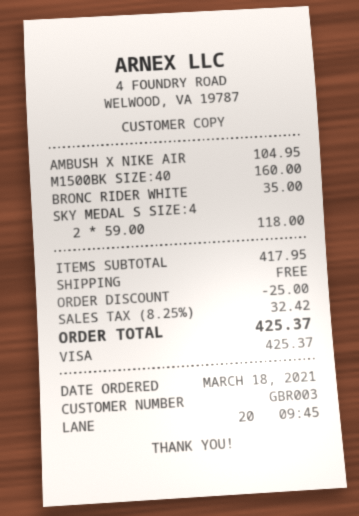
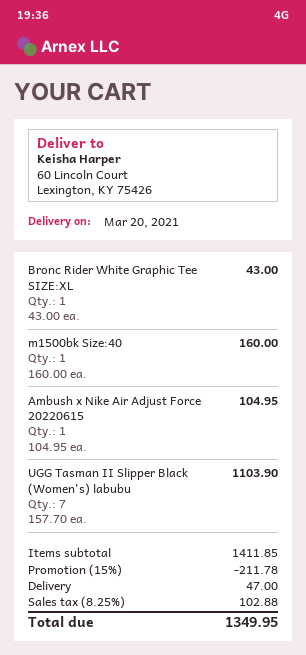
BRONC RIDER WHITE: 1 x 35.00 = 35.00 -> 1 x 43.00 = 43.00
SKY MEDAL S SIZE:4: 2 x 59.00 = 118.00 -> none
UGG Tasman II Slipper Black (Women's) labubu: none -> 7 x 157.70 = 1103.90
subtotal: 417.95 -> 1411.85
discount: 25.00 -> 211.78
shipping: 0.00 -> 47.00
tax: 8.25% = 32.42 -> 8.25% = 102.88
total: 425.37 -> 1349.95

